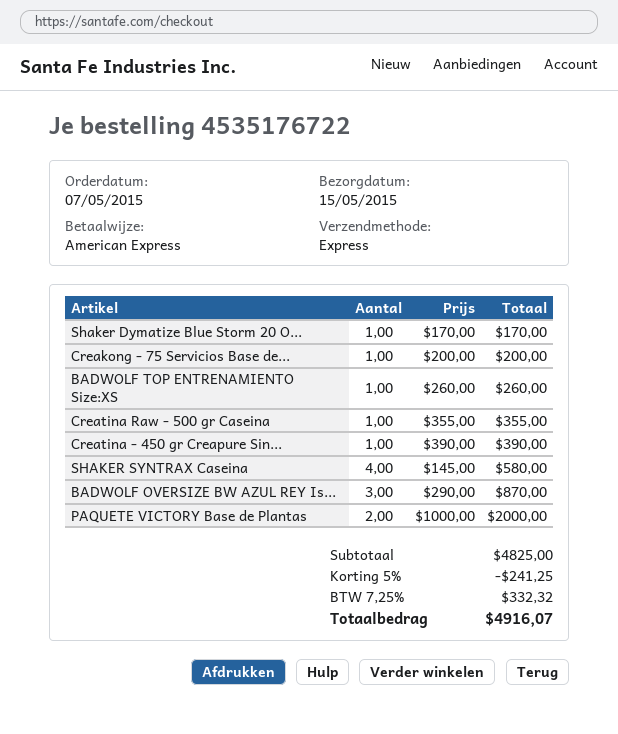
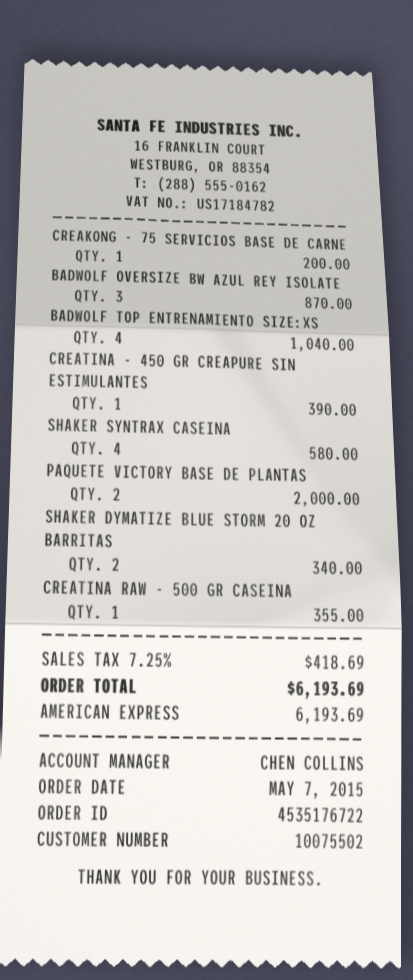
Shaker Dymatize Blue Storm 20 O...: 1 for 170.00 -> 2 for 340.00
BADWOLF TOP ENTRENAMIENTO Size:XS: 1 for 260.00 -> 4 for 1040.00
discount: 5% = 241.25 -> none
tax: 7.25% = 332.32 -> 7.25% = 418.69
total: 4916.07 -> 6193.69

